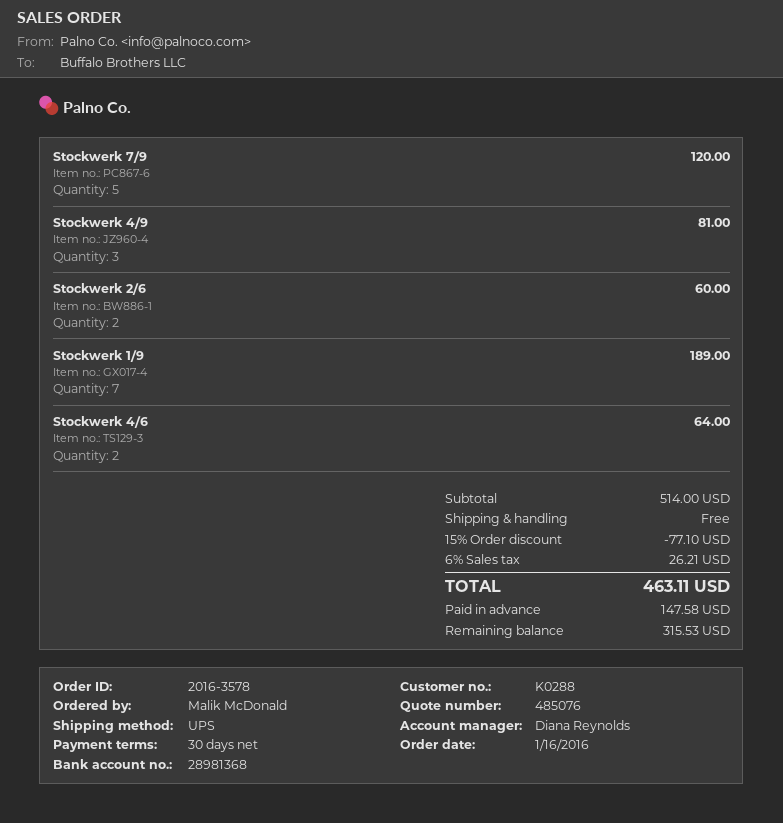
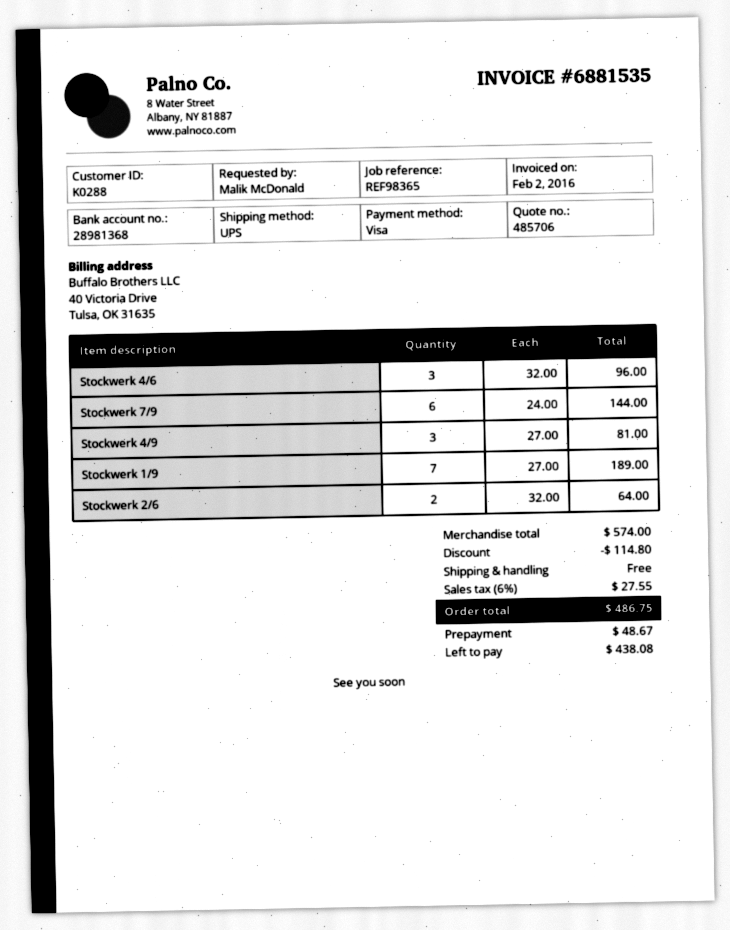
quote number: 485076 -> 485706
Stockwerk 7/9: 5 for 120.00 -> 6 for 144.00
Stockwerk 2/6: 2 for 60.00 -> 2 for 64.00
Stockwerk 4/6: 2 for 64.00 -> 3 for 96.00
subtotal: 514.00 -> 574.00
discount: 77.10 -> 114.80
tax: 6% = 26.21 -> 6% = 27.55
total: 463.11 -> 486.75
deposit: 147.58 -> 48.67
balance: 315.53 -> 438.08

